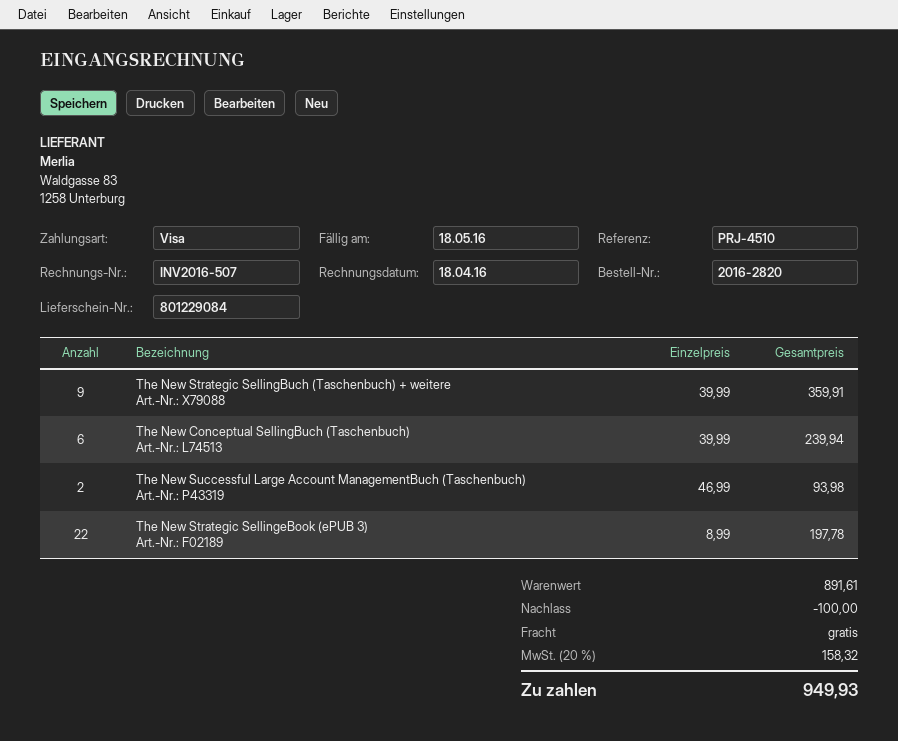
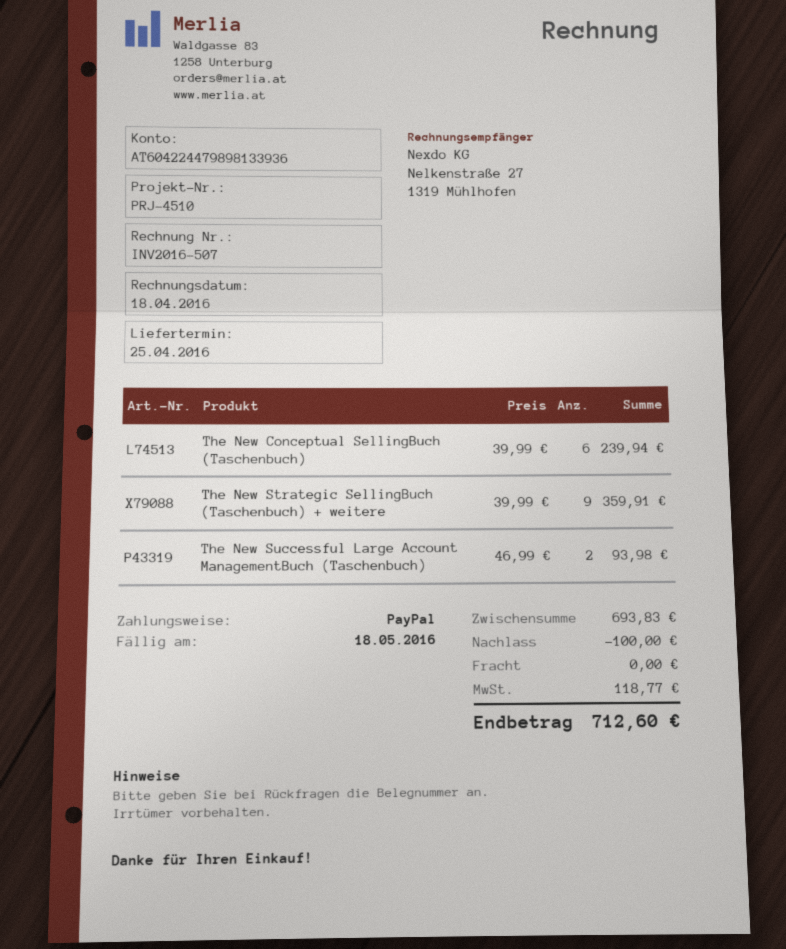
payment method: Visa -> PayPal
The New Strategic SellingeBook (ePUB 3): 22 x 8.99 = 197.78 -> none
subtotal: 891.61 -> 693.83
tax: 158.32 -> 118.77
total: 949.93 -> 712.60

